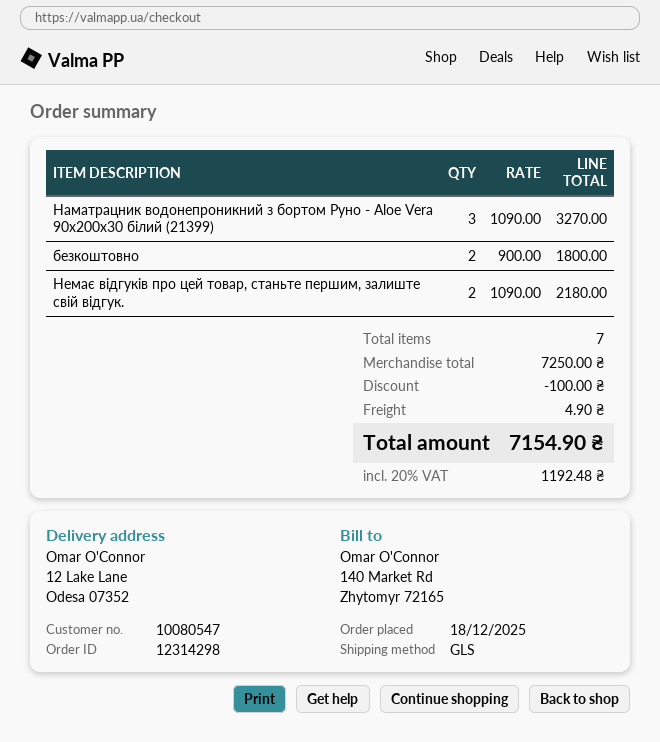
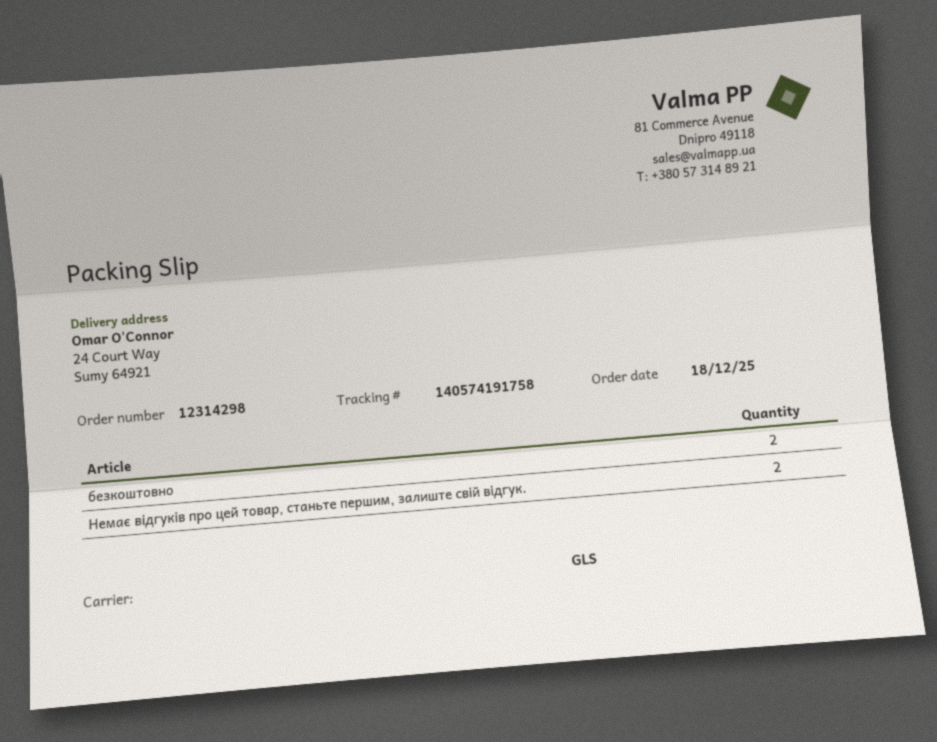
ship to: 12 Lake Lane, Odesa 07352 -> 24 Court Way, Sumy 64921
Наматрацник водонепроникний з бортом Руно - Aloe Vera 90x200x30 білий (21399): 3 -> none

